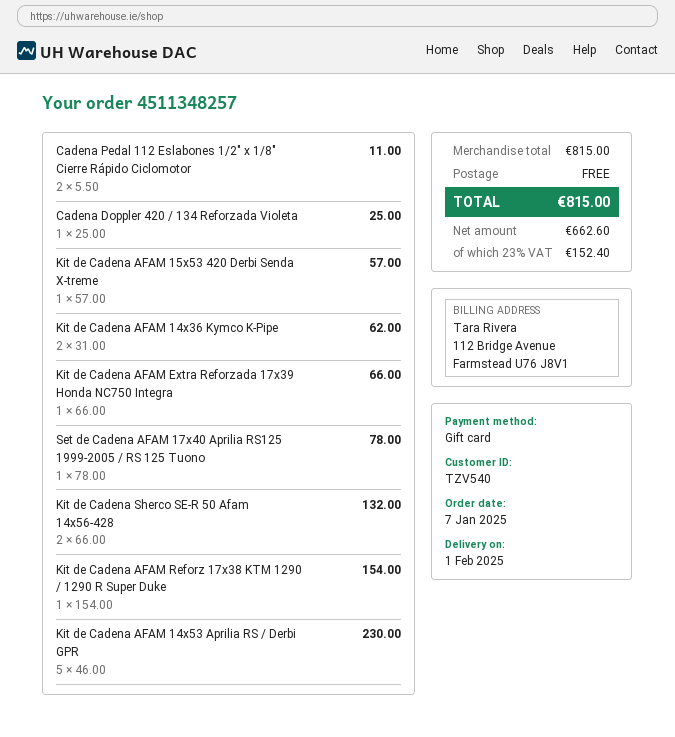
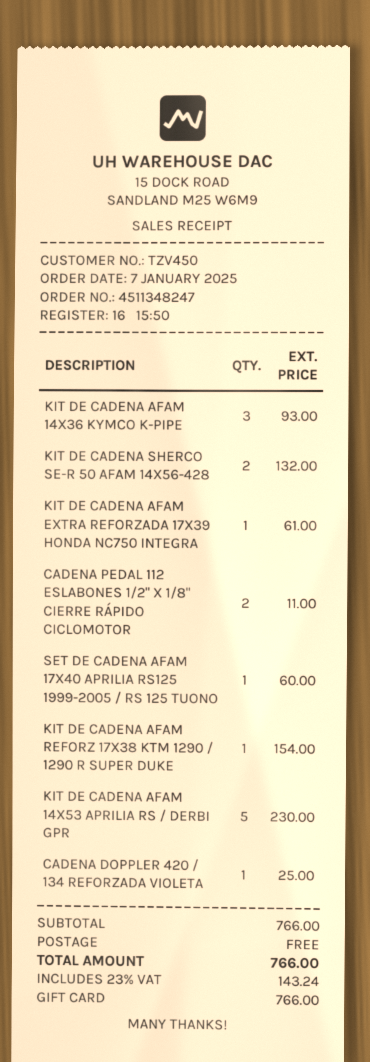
order number: 4511348257 -> 4511348247
customer number: TZV540 -> TZV450
Kit de Cadena AFAM 15x53 420 Derbi Senda X-treme: 1 for 57.00 -> none
Kit de Cadena AFAM 14x36 Kymco K-Pipe: 2 for 62.00 -> 3 for 93.00
Kit de Cadena AFAM Extra Reforzada 17x39 Honda NC750 Integra: 1 for 66.00 -> 1 for 61.00
Set de Cadena AFAM 17x40 Aprilia RS125 1999-2005 / RS 125 Tuono: 1 for 78.00 -> 1 for 60.00
subtotal: 815.00 -> 766.00
tax: 23% = 152.40 -> 23% = 143.24
total: 815.00 -> 766.00

